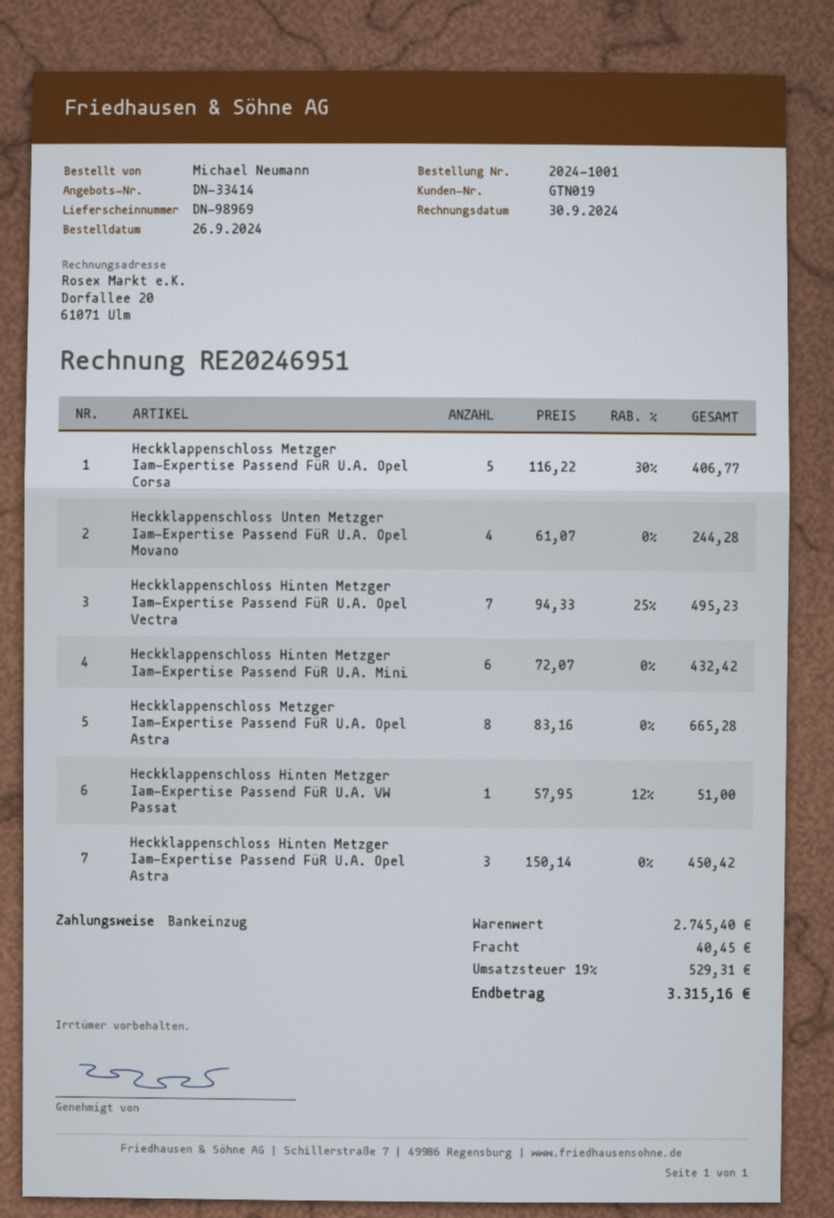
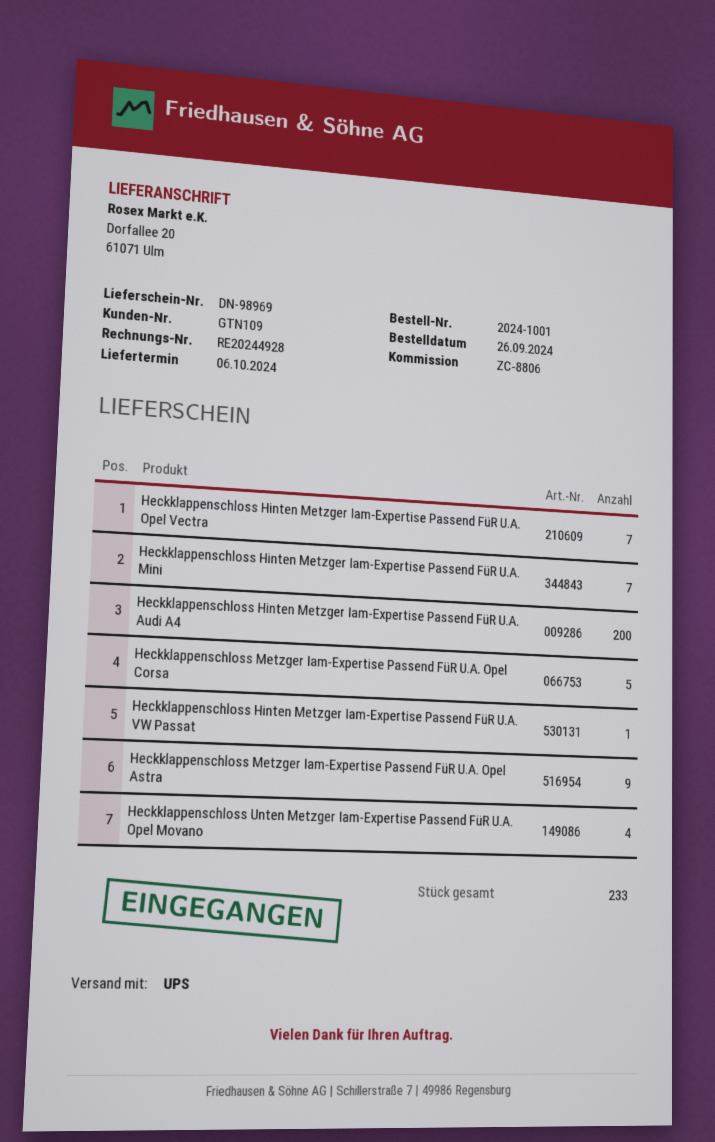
invoice number: RE20246951 -> RE20244928
customer number: GTN019 -> GTN109
Heckklappenschloss Hinten Metzger Iam-Expertise Passend FüR U.A. Mini: 6 -> 7
Heckklappenschloss Metzger Iam-Expertise Passend FüR U.A. Opel Astra: 8 -> 9
Heckklappenschloss Hinten Metzger Iam-Expertise Passend FüR U.A. Opel Astra: 3 -> none
Heckklappenschloss Hinten Metzger Iam-Expertise Passend FüR U.A. Audi A4: none -> 200

